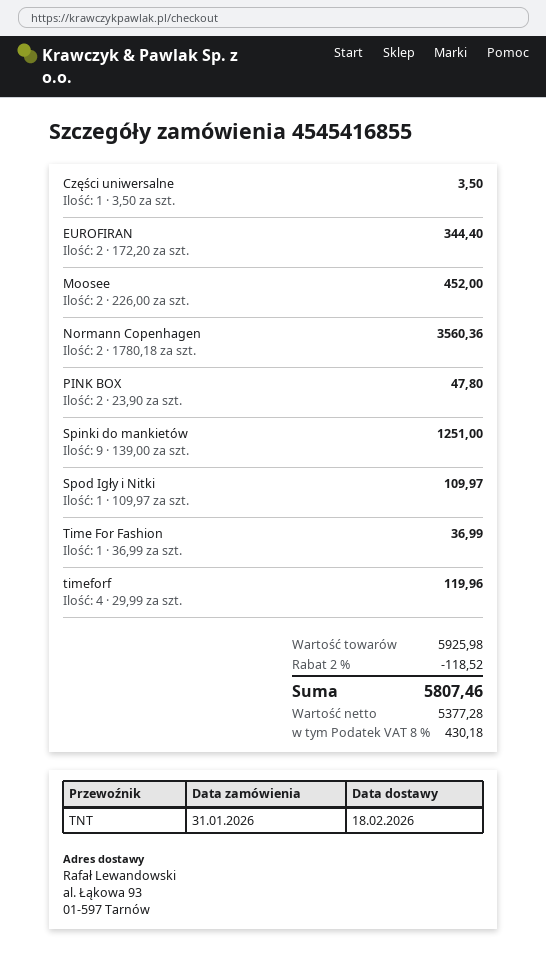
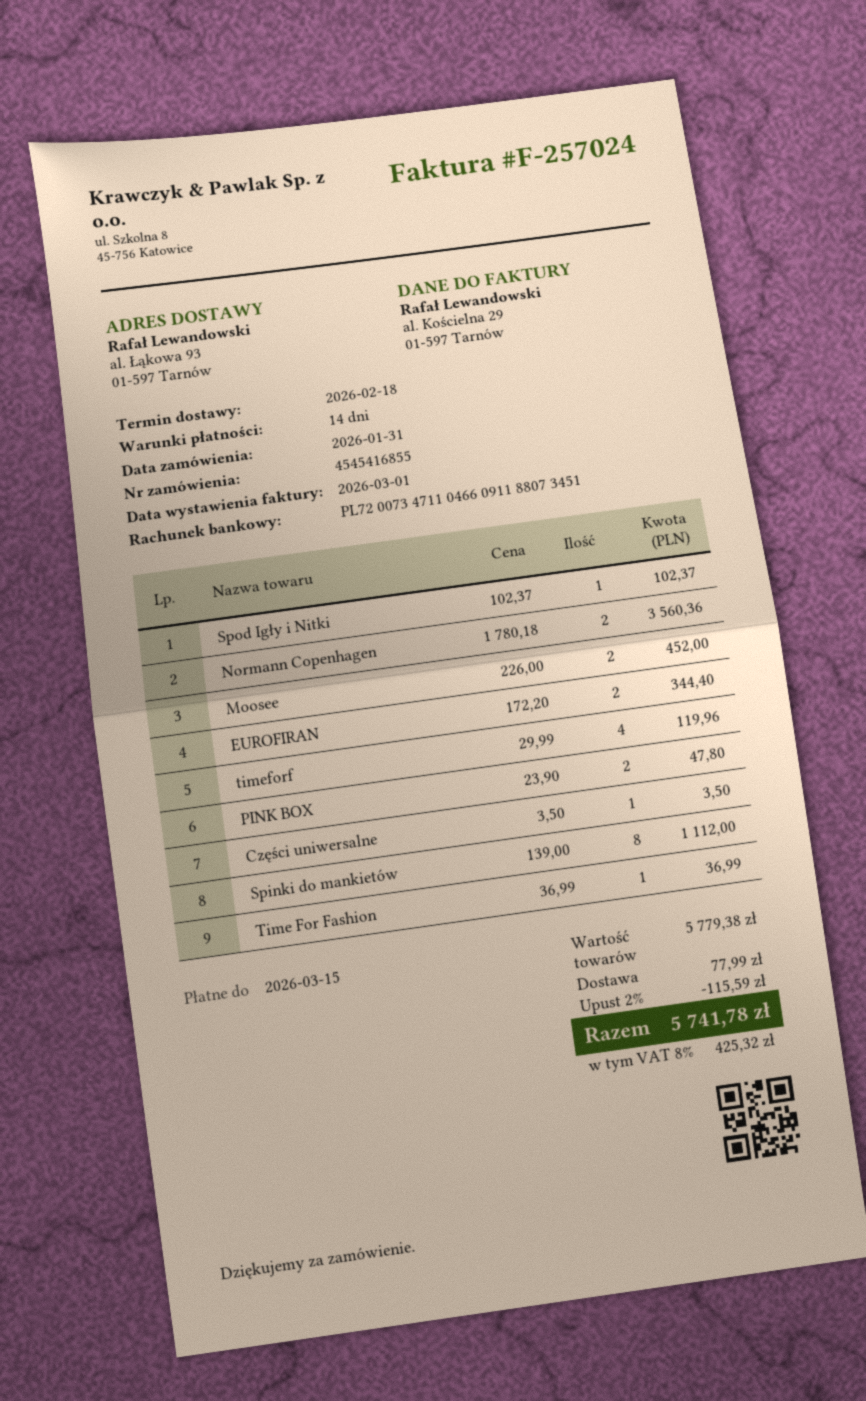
Spinki do mankietów: 9 x 139.00 = 1251.00 -> 8 x 139.00 = 1112.00
Spod Igły i Nitki: 1 x 109.97 = 109.97 -> 1 x 102.37 = 102.37
subtotal: 5925.98 -> 5779.38
discount: 2% = 118.52 -> 2% = 115.59
shipping: none -> 77.99
tax: 8% = 430.18 -> 8% = 425.32
total: 5807.46 -> 5741.78

